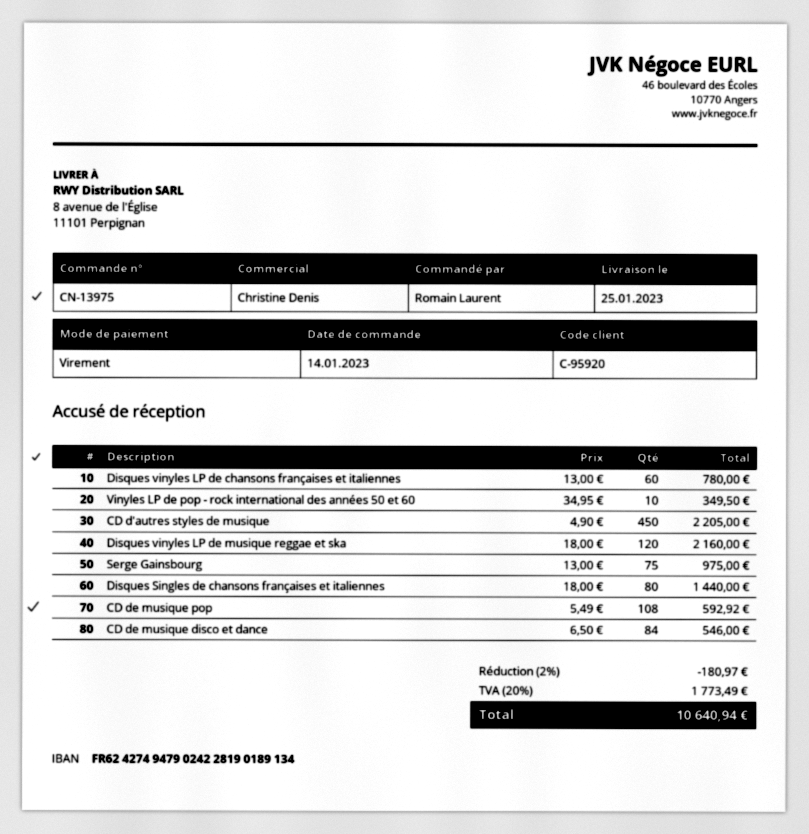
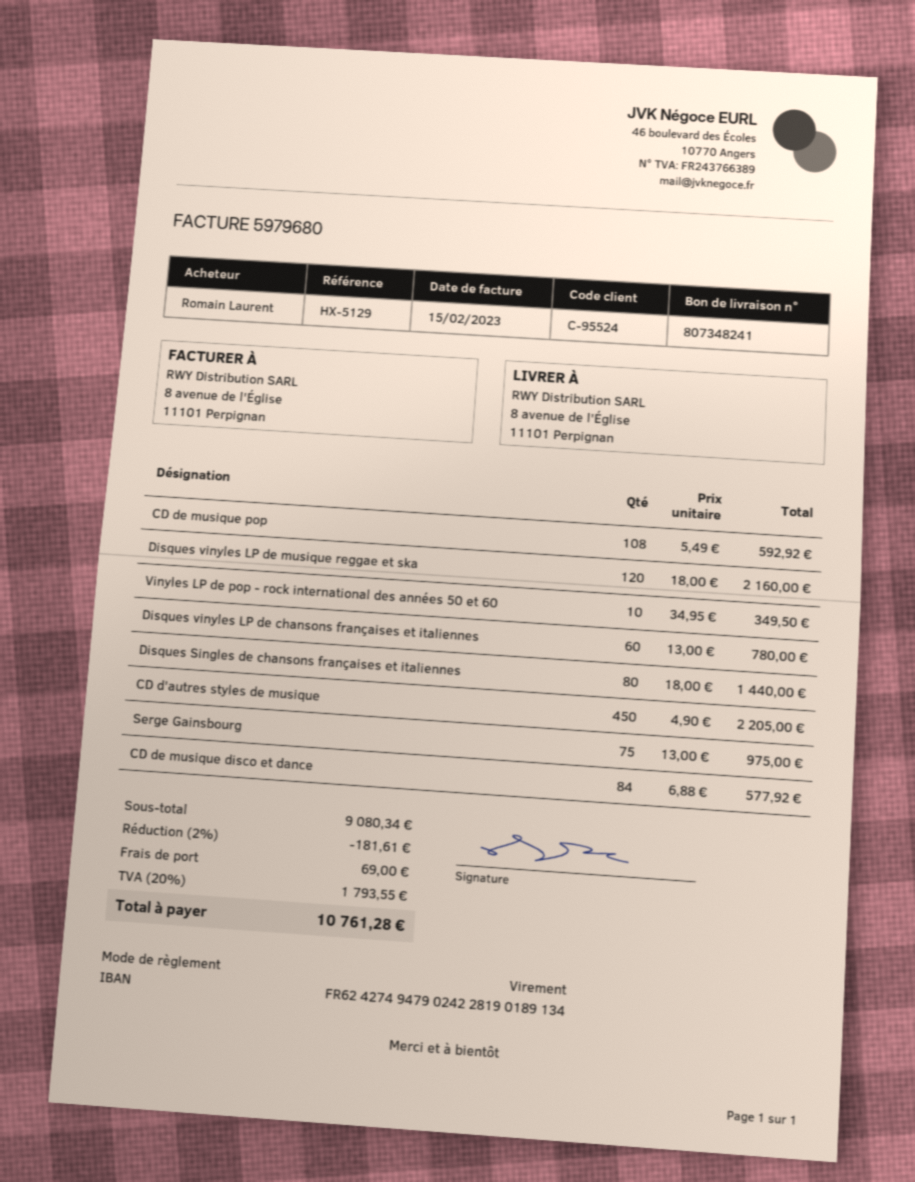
customer number: C-95920 -> C-95524
CD de musique disco et dance: 84 x 6.50 = 546.00 -> 84 x 6.88 = 577.92
discount: 2% = 180.97 -> 2% = 181.61
shipping: none -> 69.00
tax: 20% = 1773.49 -> 20% = 1793.55
total: 10640.94 -> 10761.28

